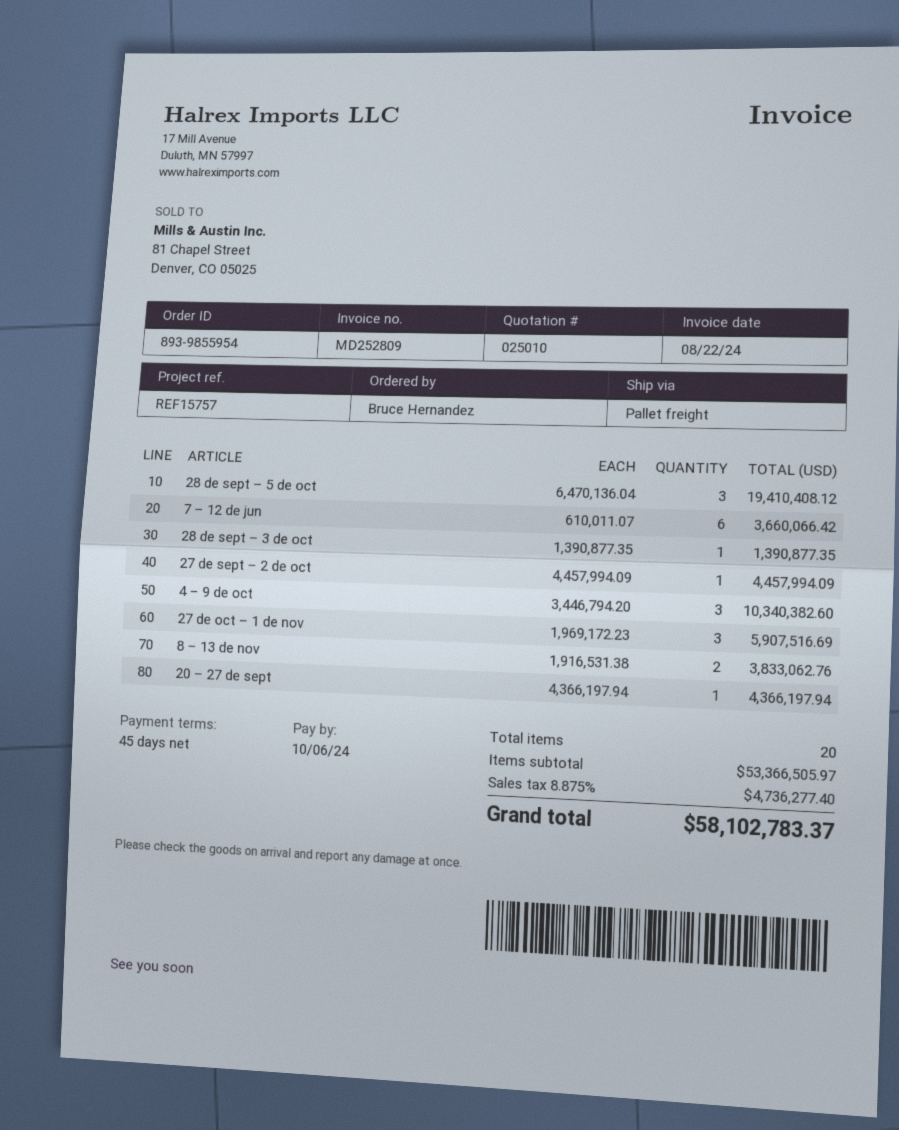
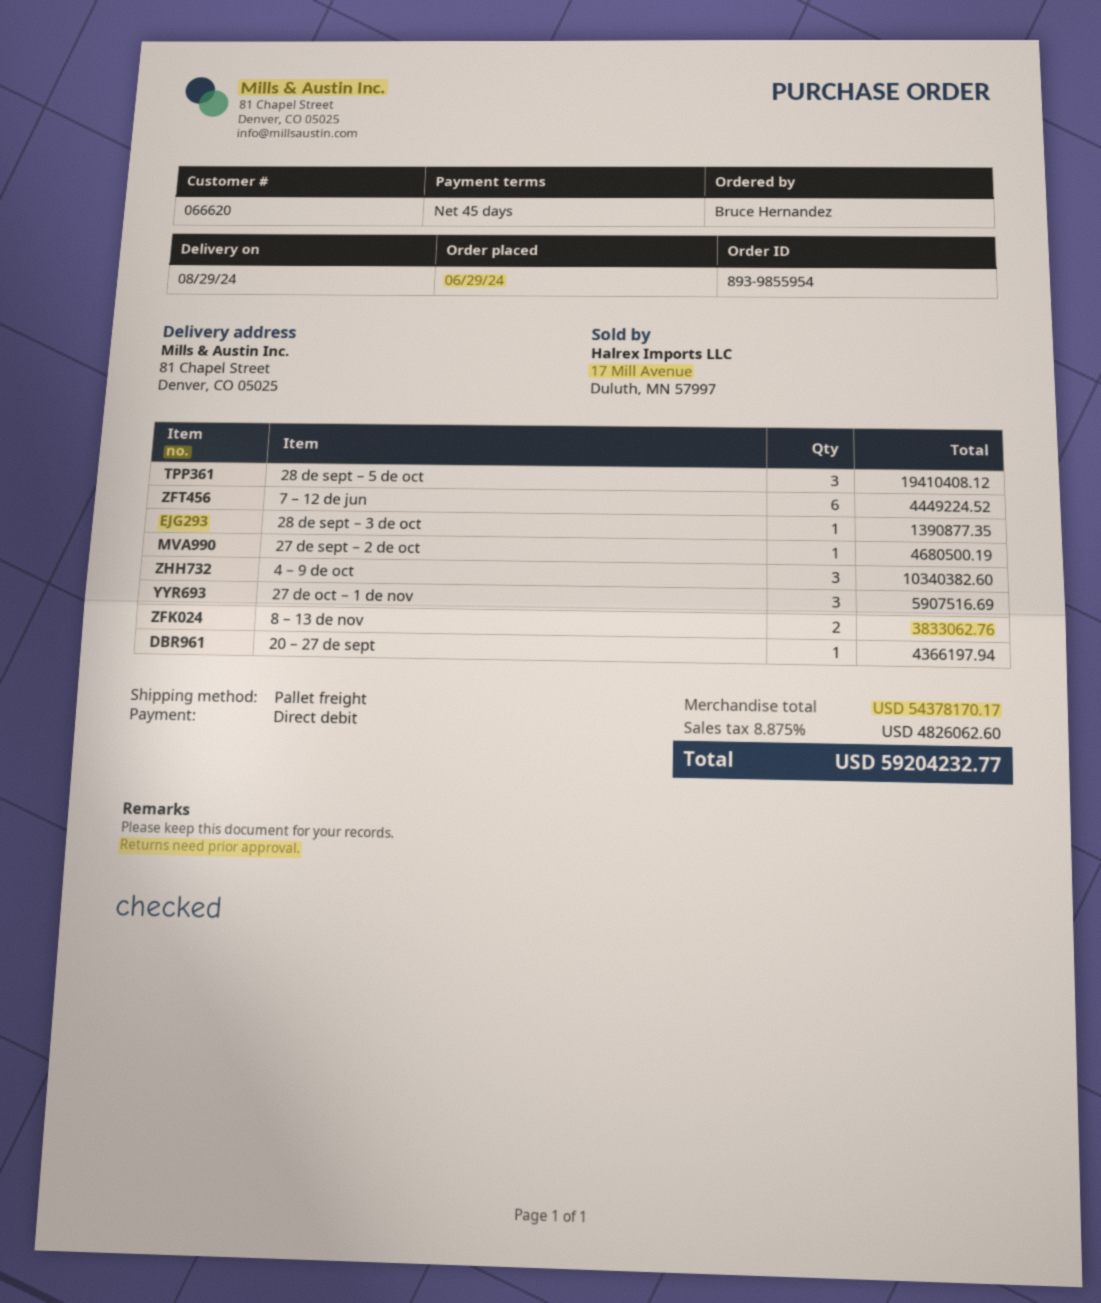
7 – 12 de jun: 6 for 3660066.42 -> 6 for 4449224.52
27 de sept – 2 de oct: 1 for 4457994.09 -> 1 for 4680500.19
subtotal: 53366505.97 -> 54378170.17
tax: 8.875% = 4736277.40 -> 8.875% = 4826062.60
total: 58102783.37 -> 59204232.77

